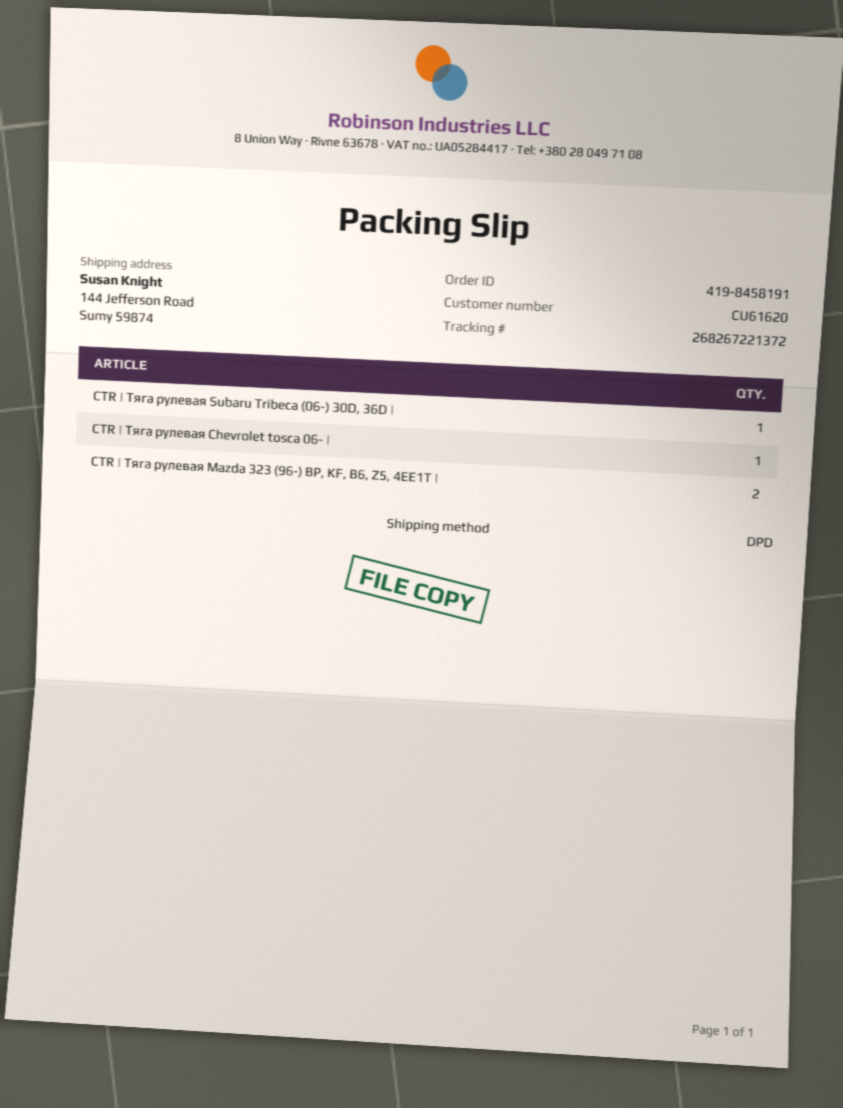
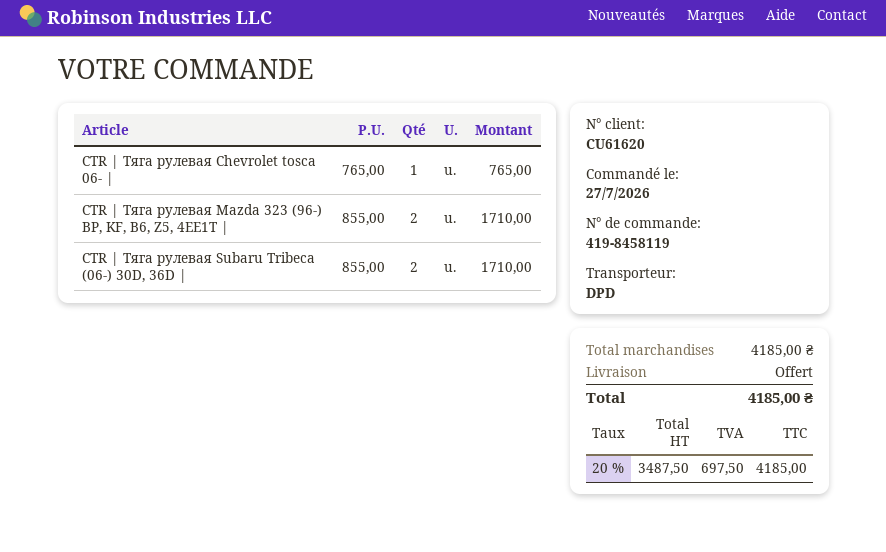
order number: 419-8458191 -> 419-8458119
CTR | Тяга рулевая Subaru Tribeca (06-) 30D, 36D |: 1 -> 2

